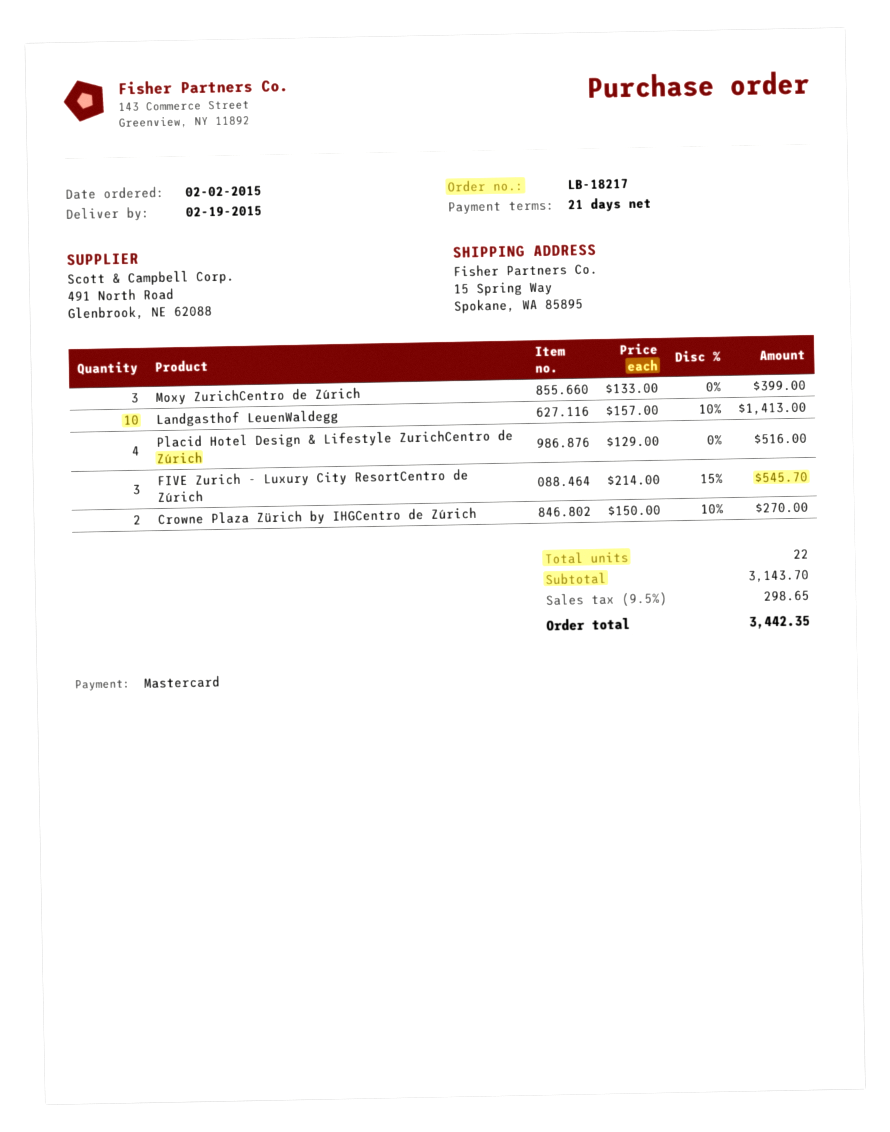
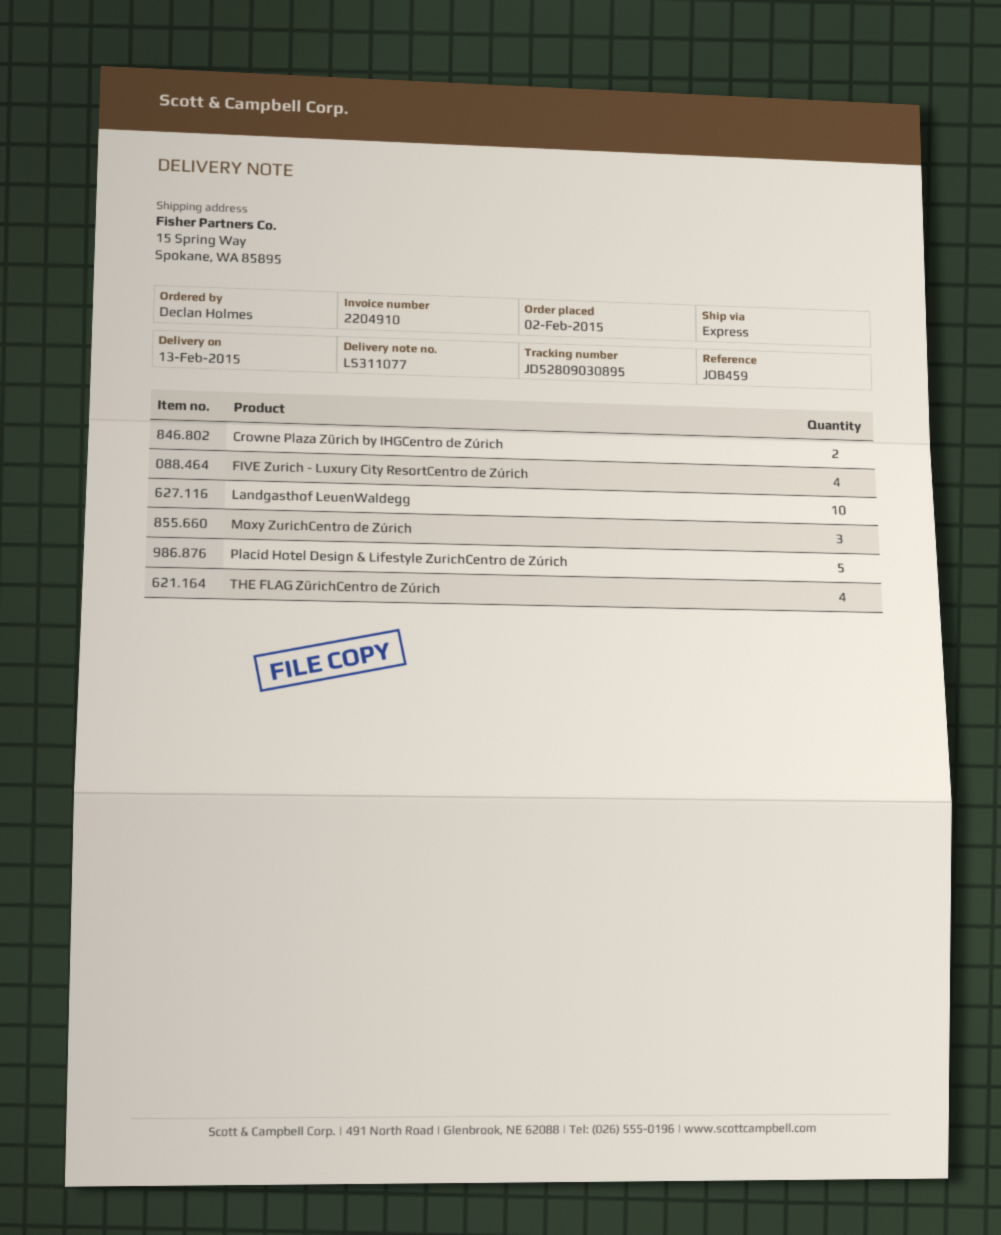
delivery date: 2015-02-19 -> 2015-02-13
Placid Hotel Design & Lifestyle ZurichCentro de Zúrich: 4 -> 5
FIVE Zurich - Luxury City ResortCentro de Zúrich: 3 -> 4
THE FLAG ZürichCentro de Zúrich: none -> 4

